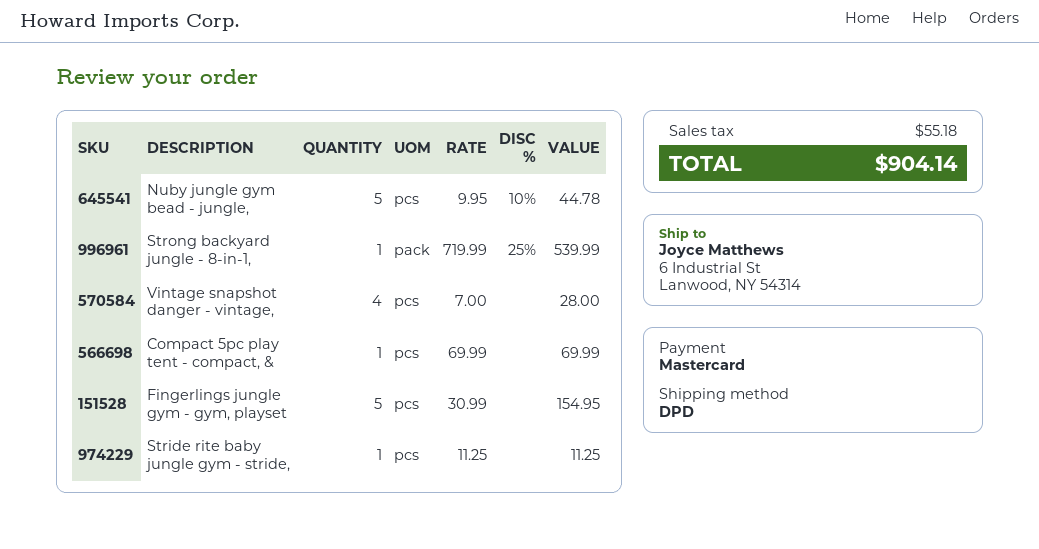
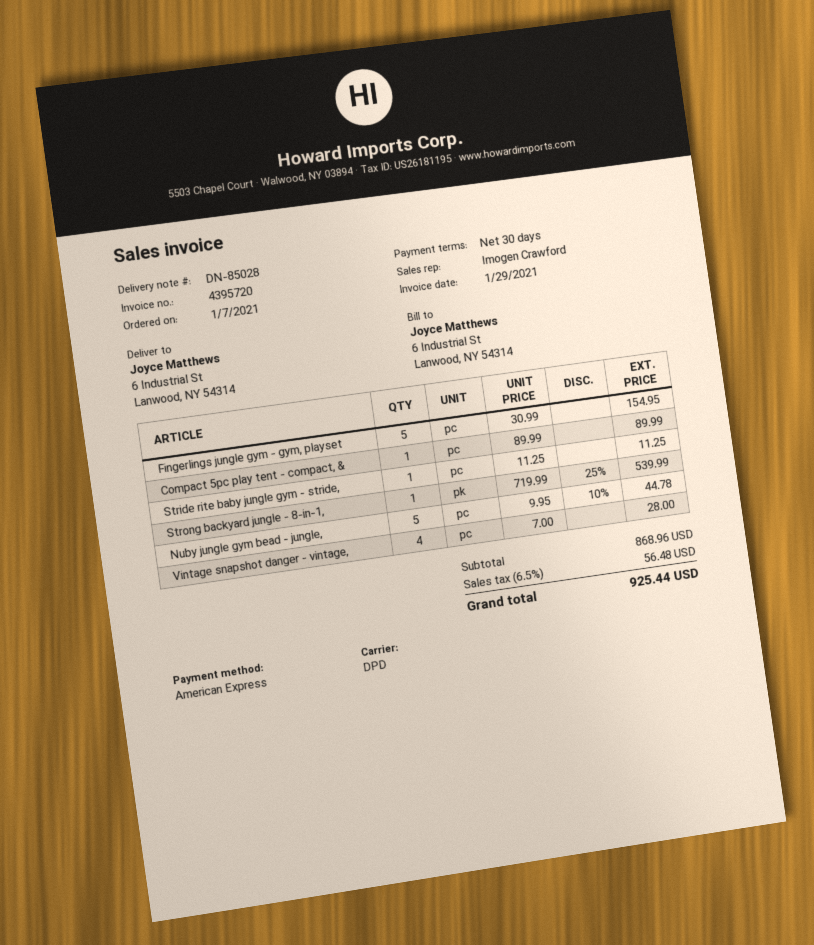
payment method: Mastercard -> American Express
Compact 5pc play tent - compact, &: 1 x 69.99 = 69.99 -> 1 x 89.99 = 89.99
tax: 55.18 -> 56.48
total: 904.14 -> 925.44

